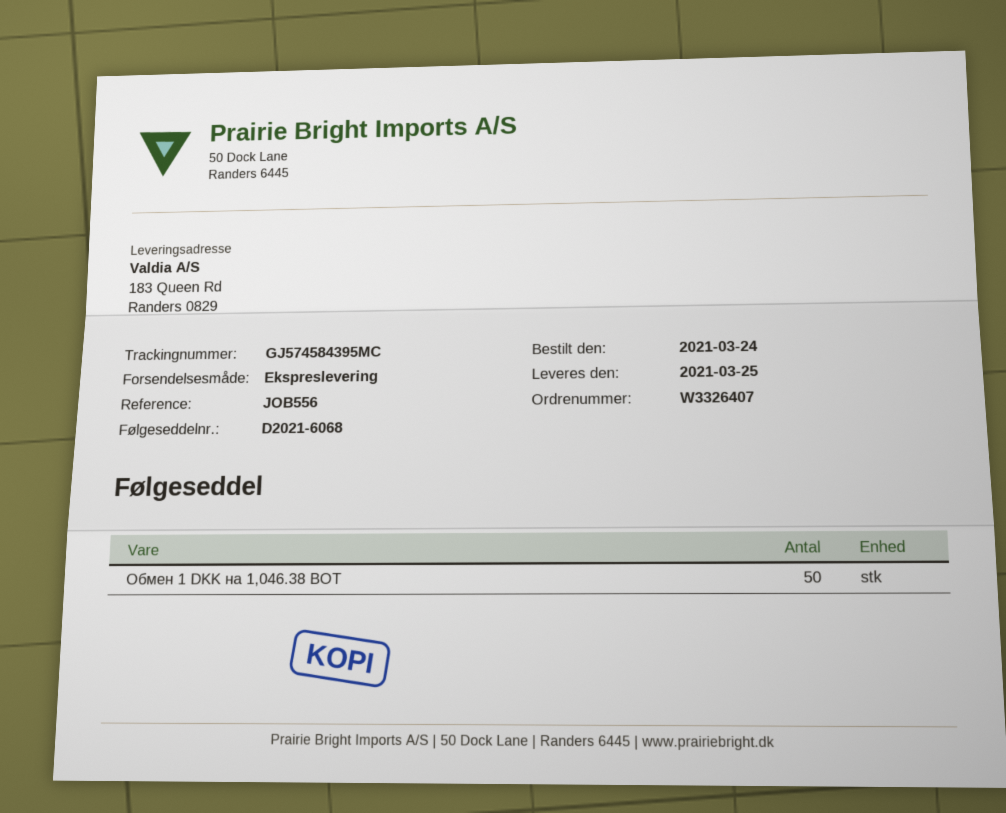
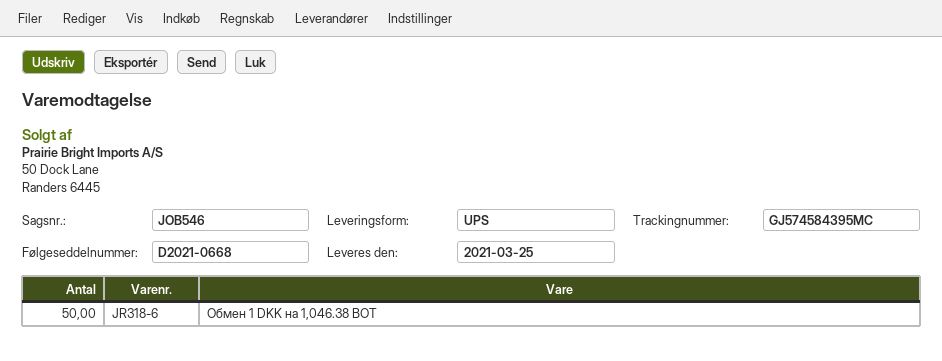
delivery note number: D2021-6068 -> D2021-0668
reference: JOB556 -> JOB546
shipping method: express -> UPS

